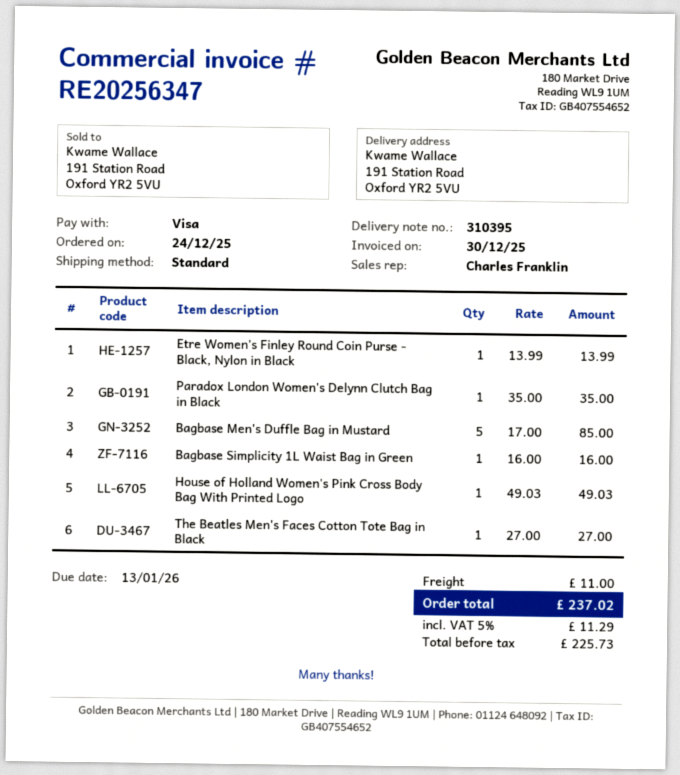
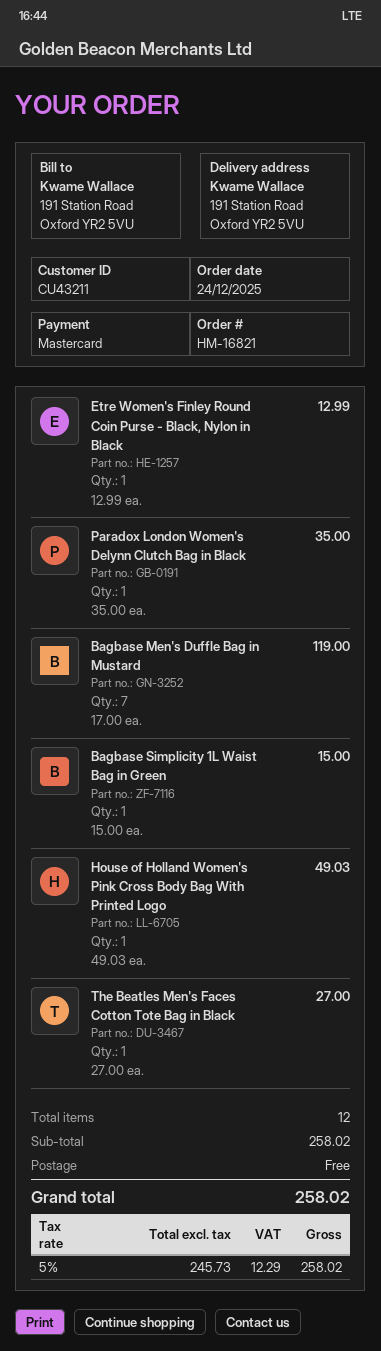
payment method: Visa -> Mastercard
Etre Women's Finley Round Coin Purse - Black, Nylon in Black: 1 x 13.99 = 13.99 -> 1 x 12.99 = 12.99
Bagbase Men's Duffle Bag in Mustard: 5 x 17.00 = 85.00 -> 7 x 17.00 = 119.00
Bagbase Simplicity 1L Waist Bag in Green: 1 x 16.00 = 16.00 -> 1 x 15.00 = 15.00
shipping: 11.00 -> 0.00
net: 225.73 -> 245.73
tax: 5% = 11.29 -> 5% = 12.29
total: 237.02 -> 258.02

